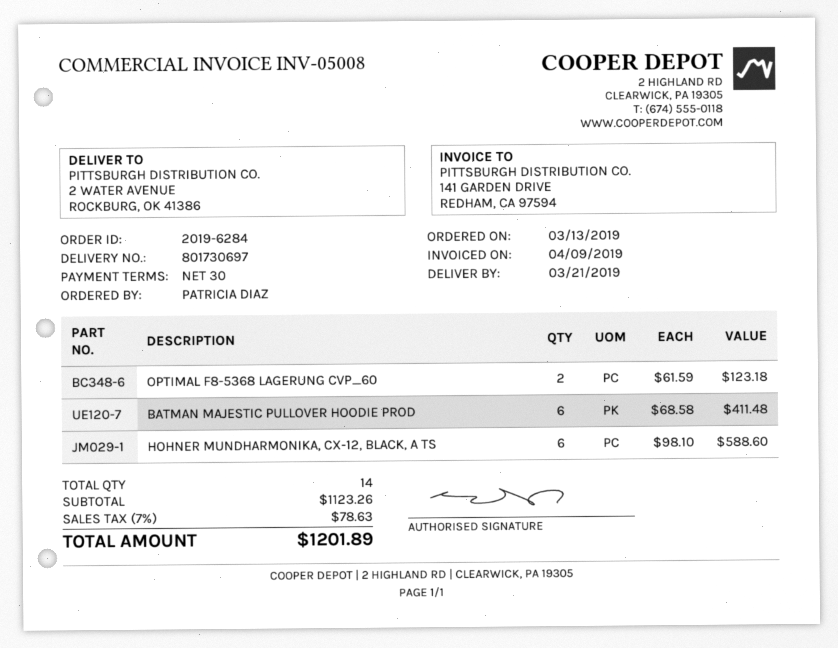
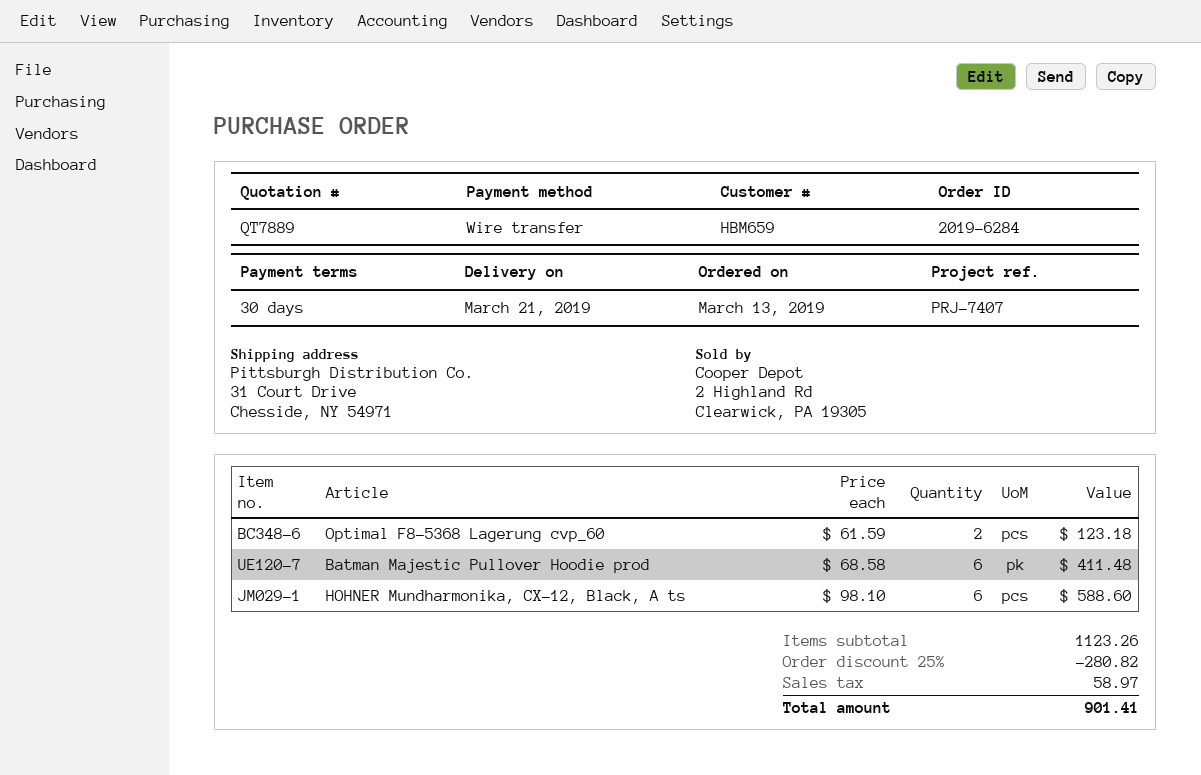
ship to: 2 WATER AVENUE, ROCKBURG, OK 41386 -> 31 Court Drive, Chesside, NY 54971
discount: none -> 25% = 280.82
tax: 78.63 -> 58.97
total: 1201.89 -> 901.41

